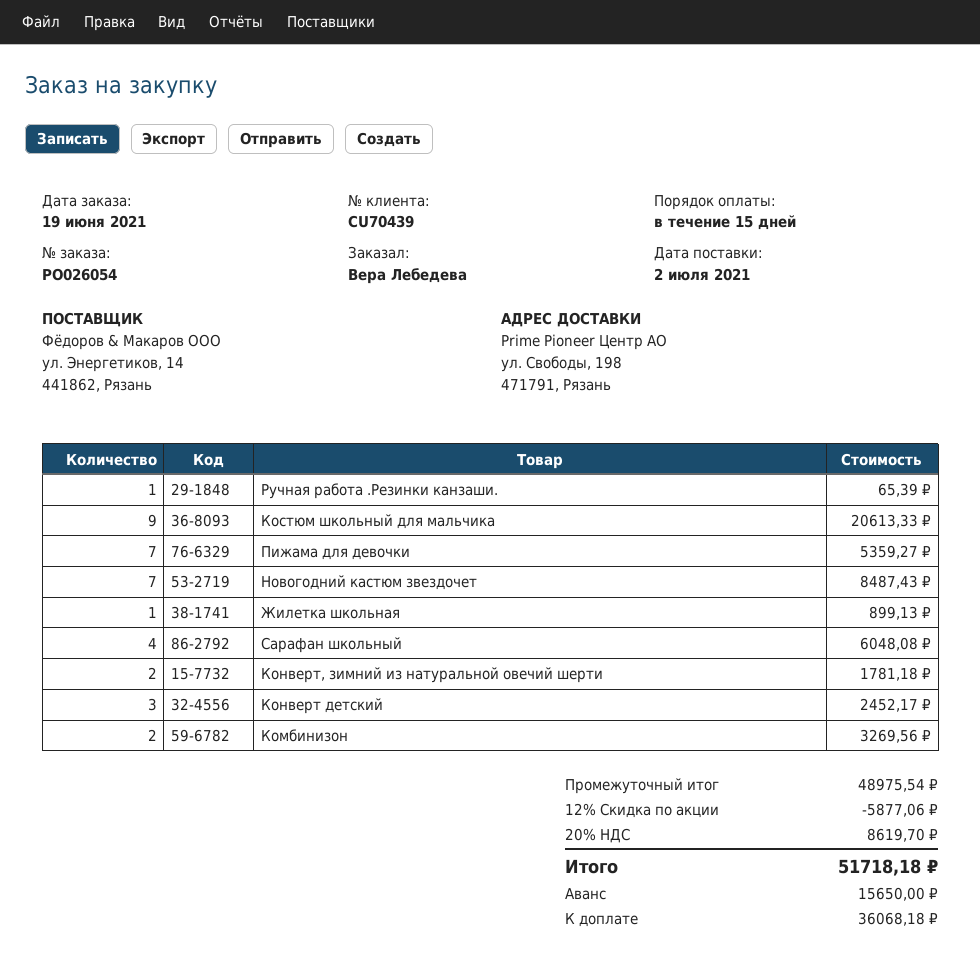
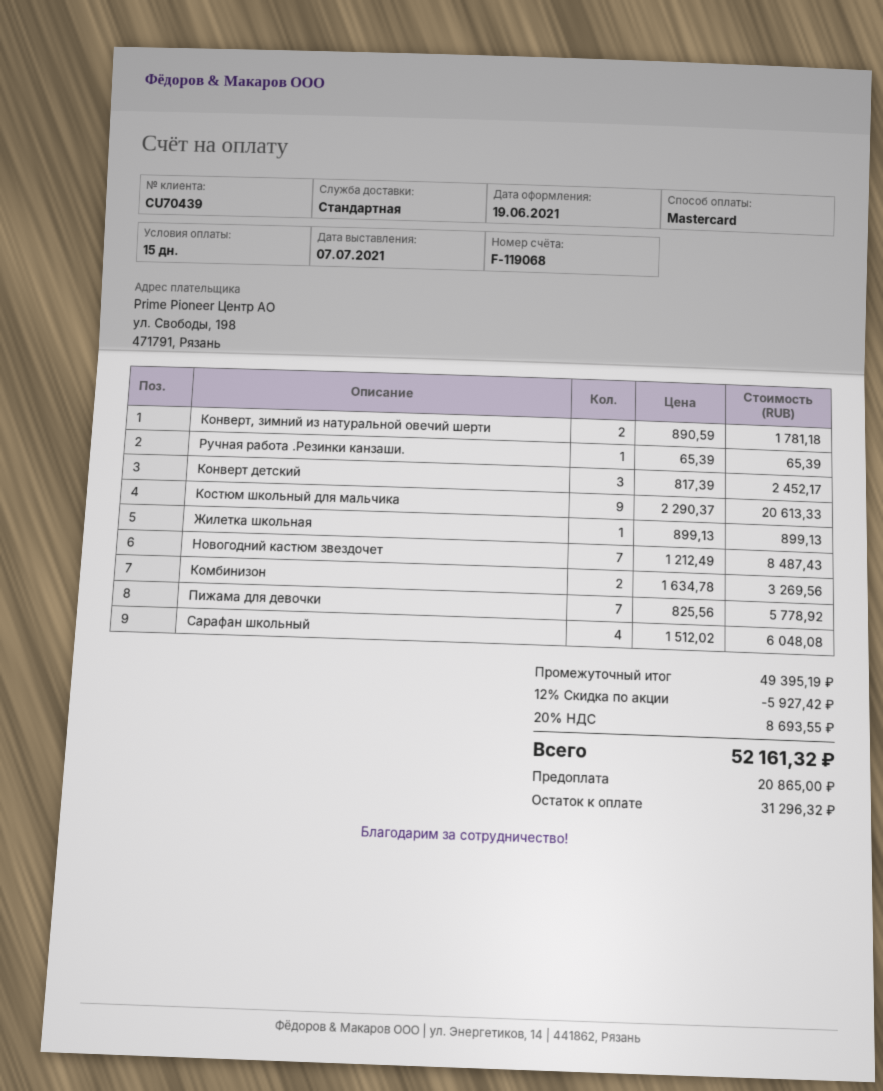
Пижама для девочки: 7 for 5359.27 -> 7 for 5778.92
subtotal: 48975.54 -> 49395.19
discount: 12% = 5877.06 -> 12% = 5927.42
tax: 20% = 8619.70 -> 20% = 8693.55
total: 51718.18 -> 52161.32
deposit: 15650.00 -> 20865.00
balance: 36068.18 -> 31296.32

